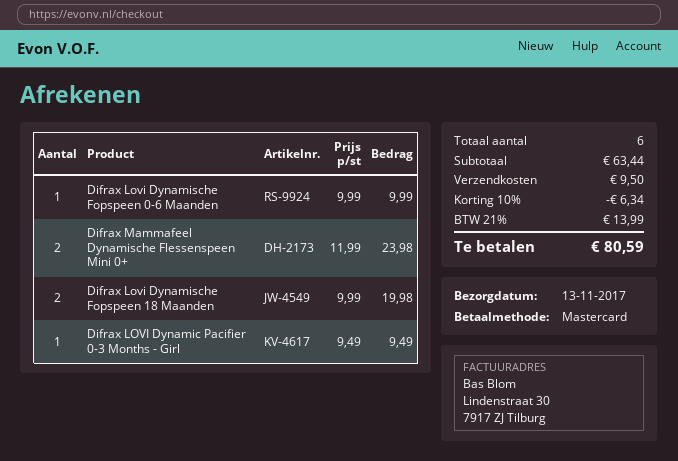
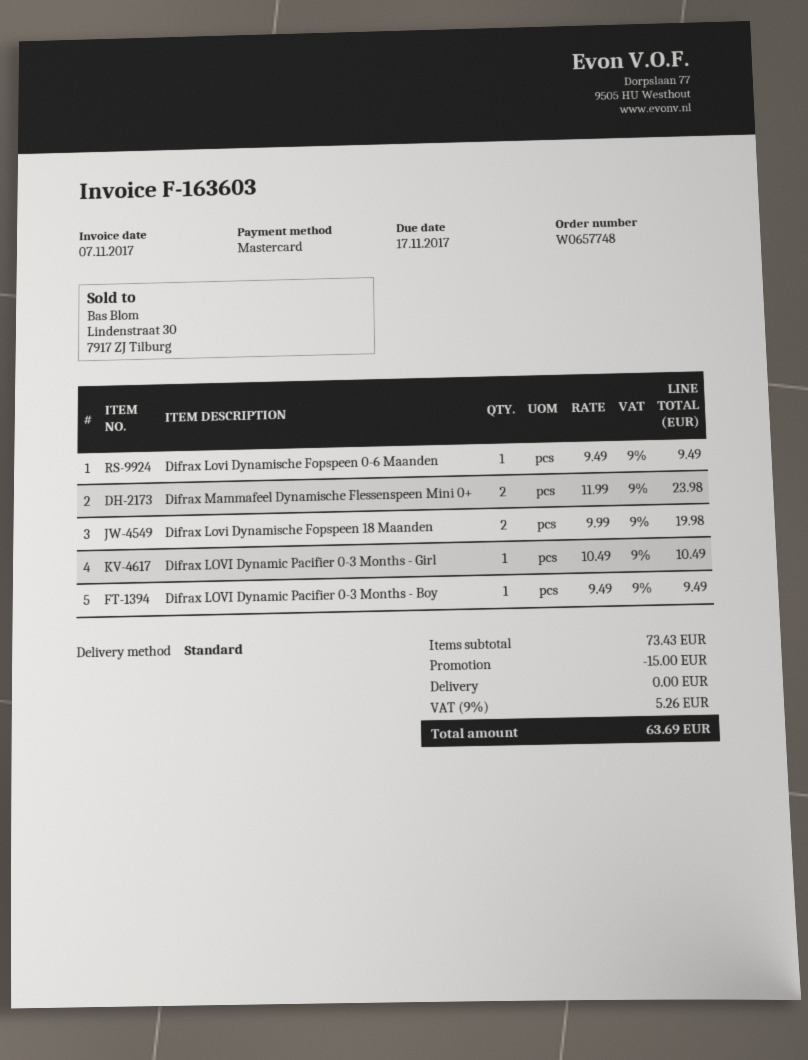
Difrax Lovi Dynamische Fopspeen 0-6 Maanden: 1 x 9.99 = 9.99 -> 1 x 9.49 = 9.49
Difrax LOVI Dynamic Pacifier 0-3 Months - Girl: 1 x 9.49 = 9.49 -> 1 x 10.49 = 10.49
Difrax LOVI Dynamic Pacifier 0-3 Months - Boy: none -> 1 x 9.49 = 9.49
subtotal: 63.44 -> 73.43
discount: 6.34 -> 15.00
shipping: 9.50 -> 0.00
tax: 21% = 13.99 -> 9% = 5.26
total: 80.59 -> 63.69

